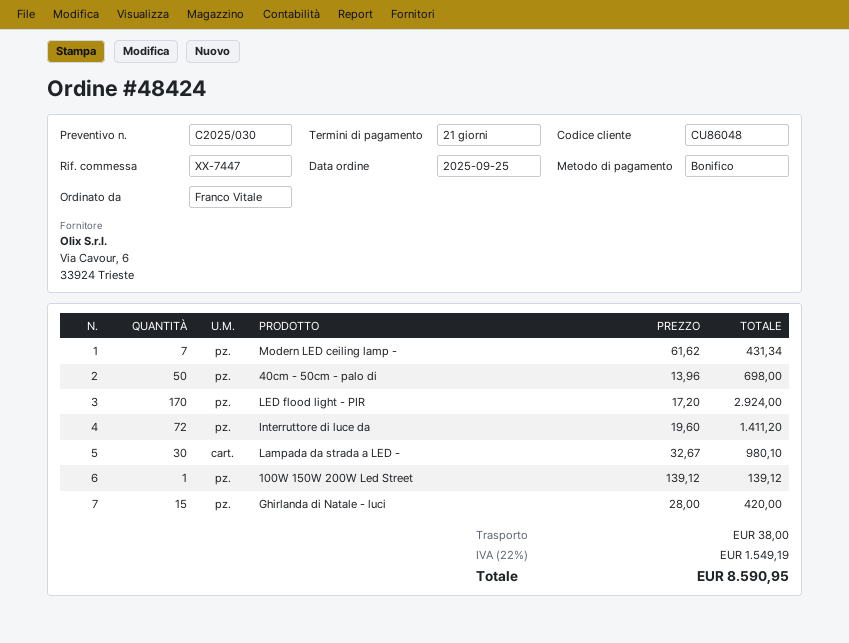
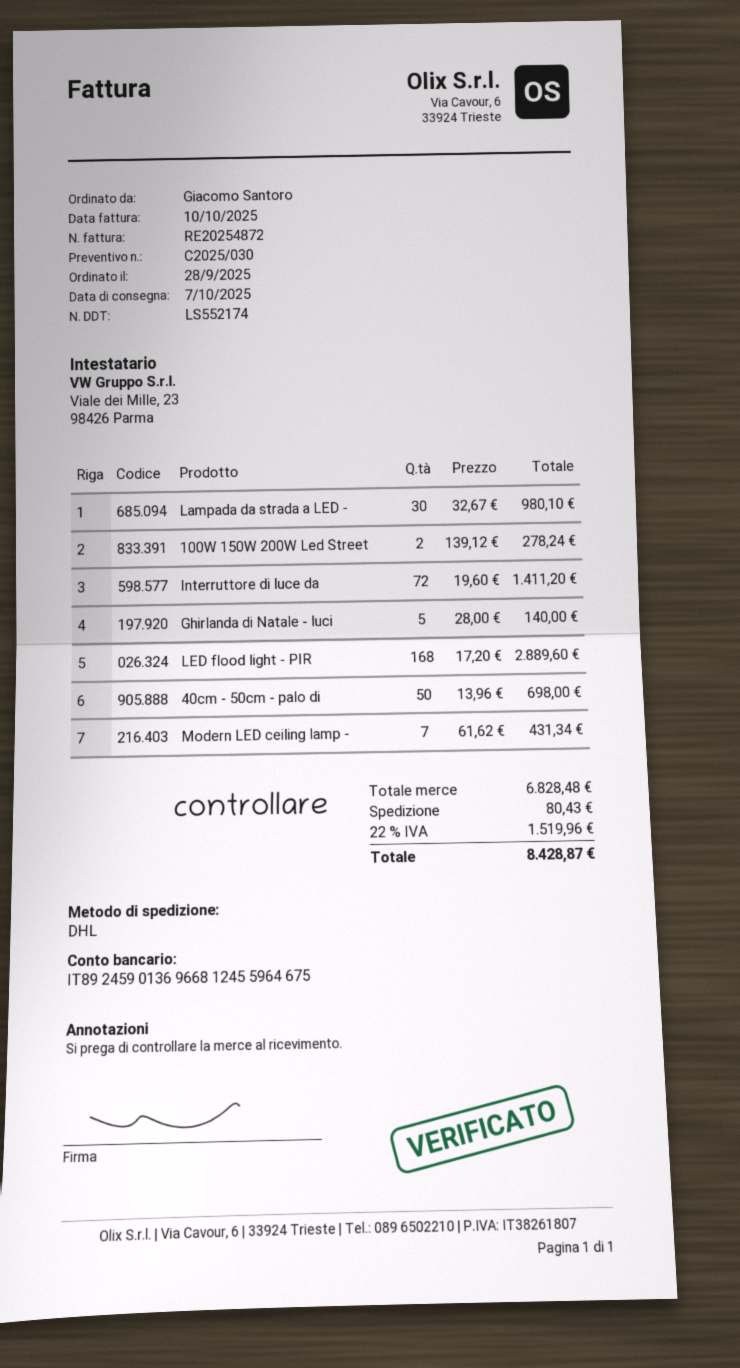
order date: 2025-09-25 -> 2025-09-28
ordered by: Franco Vitale -> Giacomo Santoro
LED flood light - PIR: 170 x 17.20 = 2924.00 -> 168 x 17.20 = 2889.60
100W 150W 200W Led Street: 1 x 139.12 = 139.12 -> 2 x 139.12 = 278.24
Ghirlanda di Natale - luci: 15 x 28.00 = 420.00 -> 5 x 28.00 = 140.00
shipping: 38.00 -> 80.43
tax: 22% = 1549.19 -> 22% = 1519.96
total: 8590.95 -> 8428.87

